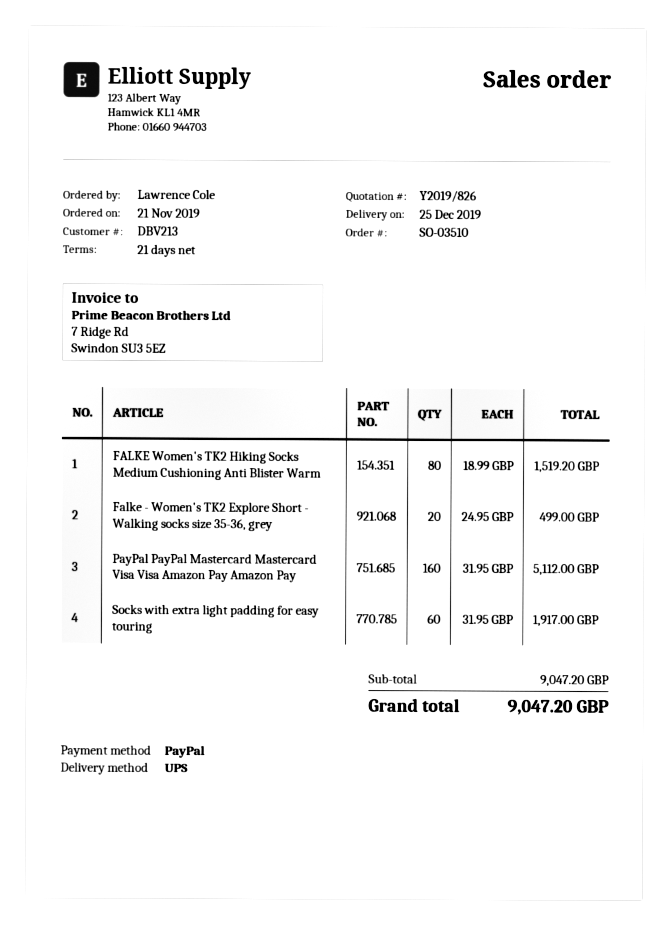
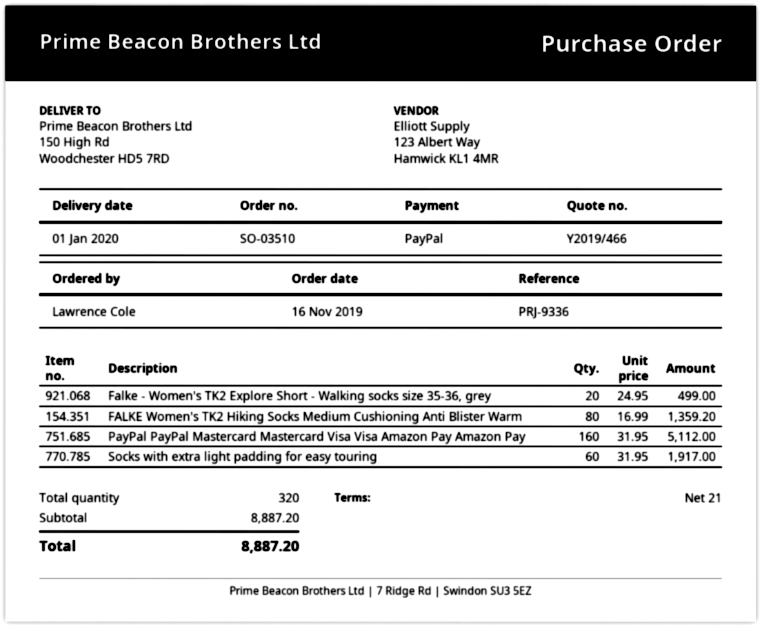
quote number: Y2019/826 -> Y2019/466
order date: 2019-11-21 -> 2019-11-16
delivery date: 2019-12-25 -> 2020-01-01
FALKE Women's TK2 Hiking Socks Medium Cushioning Anti Blister Warm: 80 x 18.99 = 1519.20 -> 80 x 16.99 = 1359.20
subtotal: 9047.20 -> 8887.20
total: 9047.20 -> 8887.20

